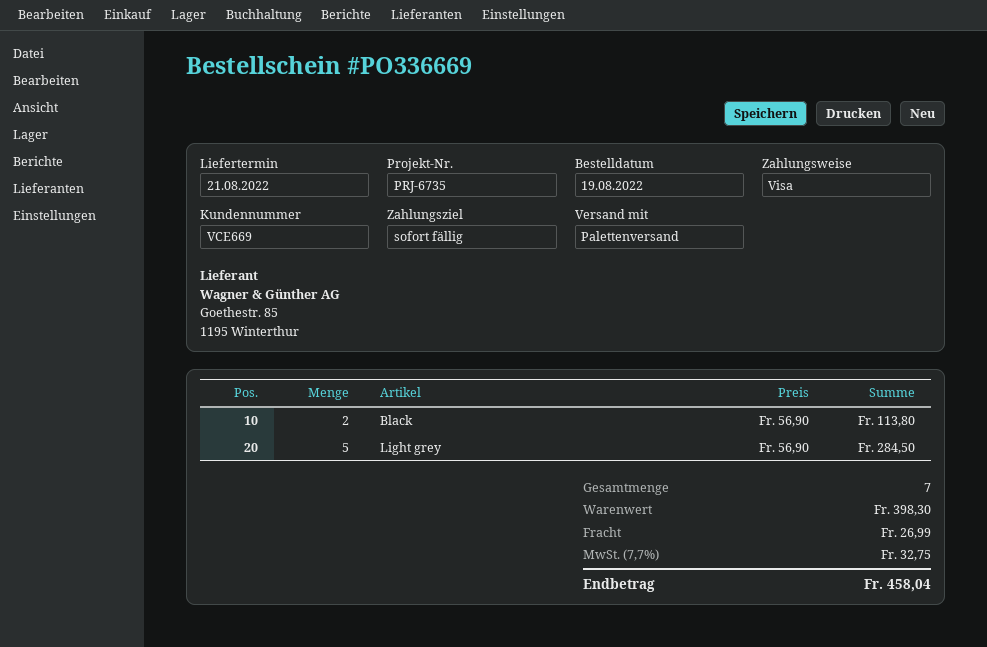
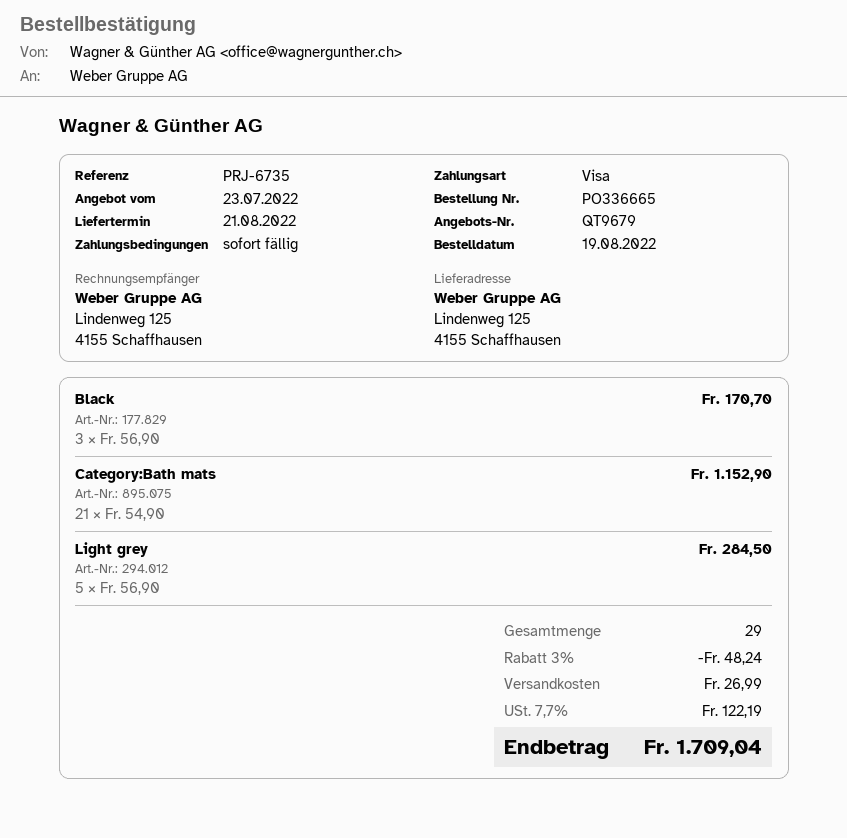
order number: PO336669 -> PO336665
Black: 2 x 56.90 = 113.80 -> 3 x 56.90 = 170.70
Category:Bath mats: none -> 21 x 54.90 = 1152.90
total quantity: 7 -> 29
discount: none -> 3% = 48.24
tax: 7.7% = 32.75 -> 7.7% = 122.19
total: 458.04 -> 1709.04

